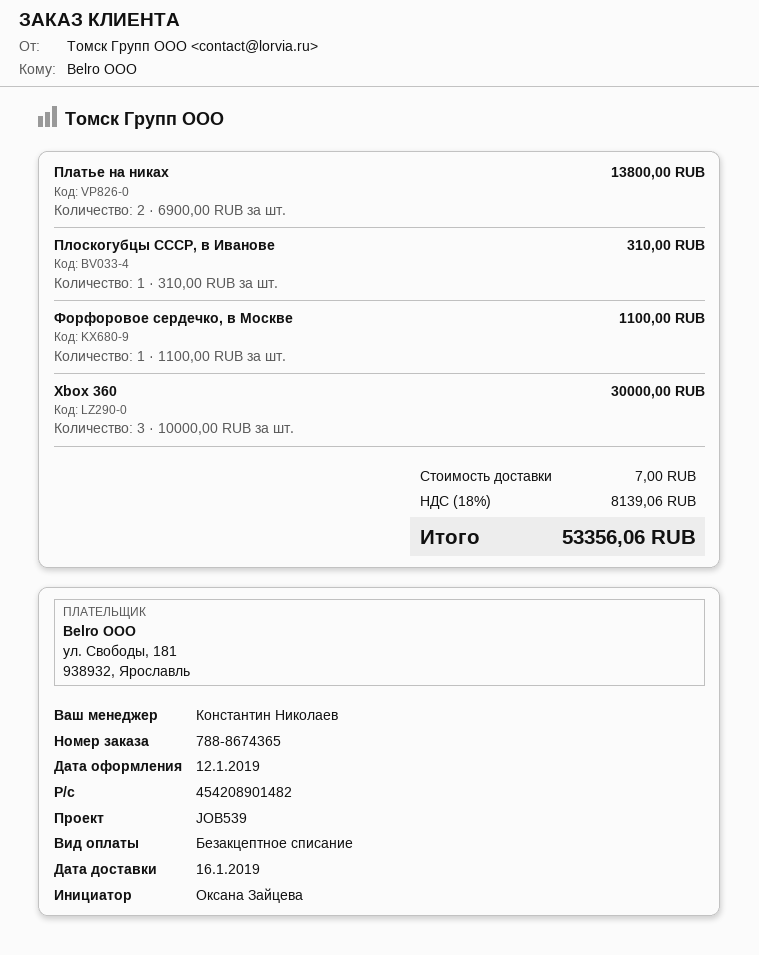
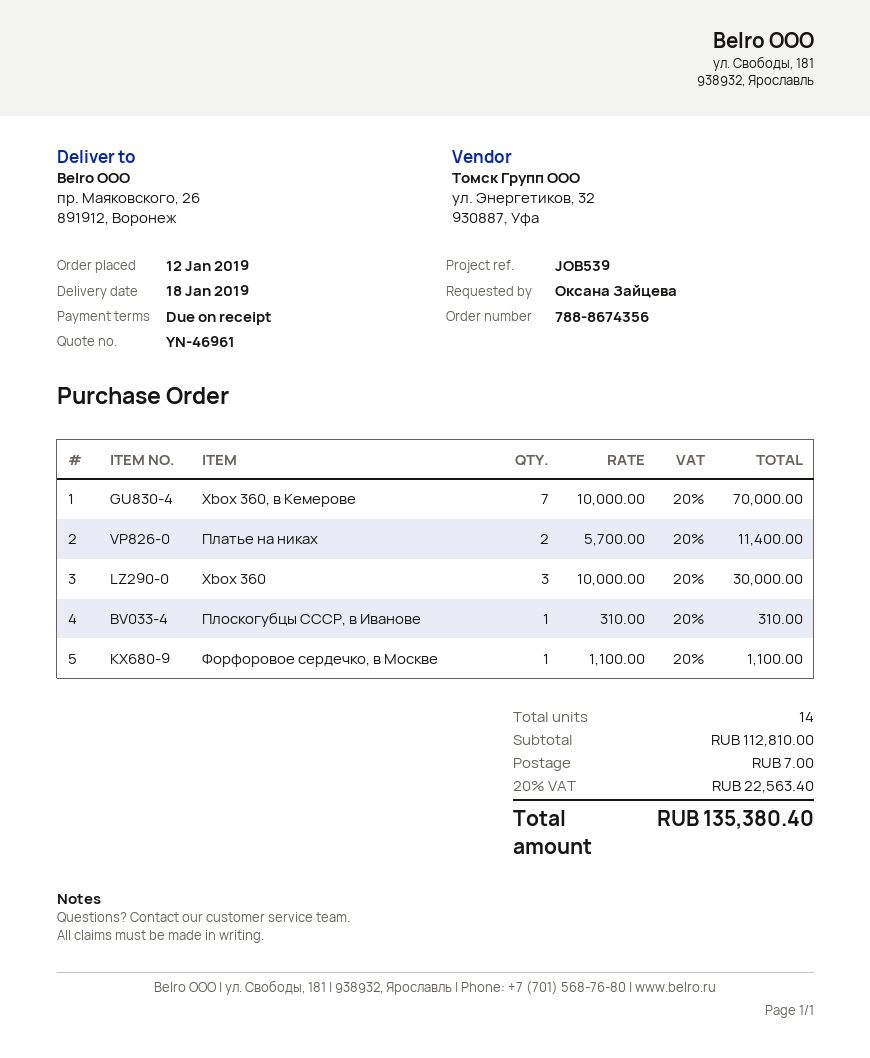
order number: 788-8674365 -> 788-8674356
delivery date: 2019-01-16 -> 2019-01-18
Платье на никах: 2 x 6900.00 = 13800.00 -> 2 x 5700.00 = 11400.00
Xbox 360, в Кемерове: none -> 7 x 10000.00 = 70000.00
tax: 18% = 8139.06 -> 20% = 22563.40
total: 53356.06 -> 135380.40

